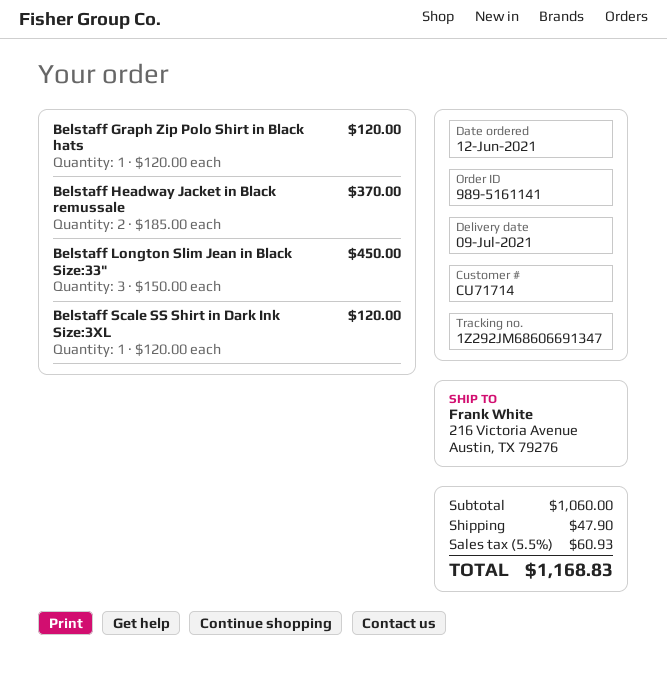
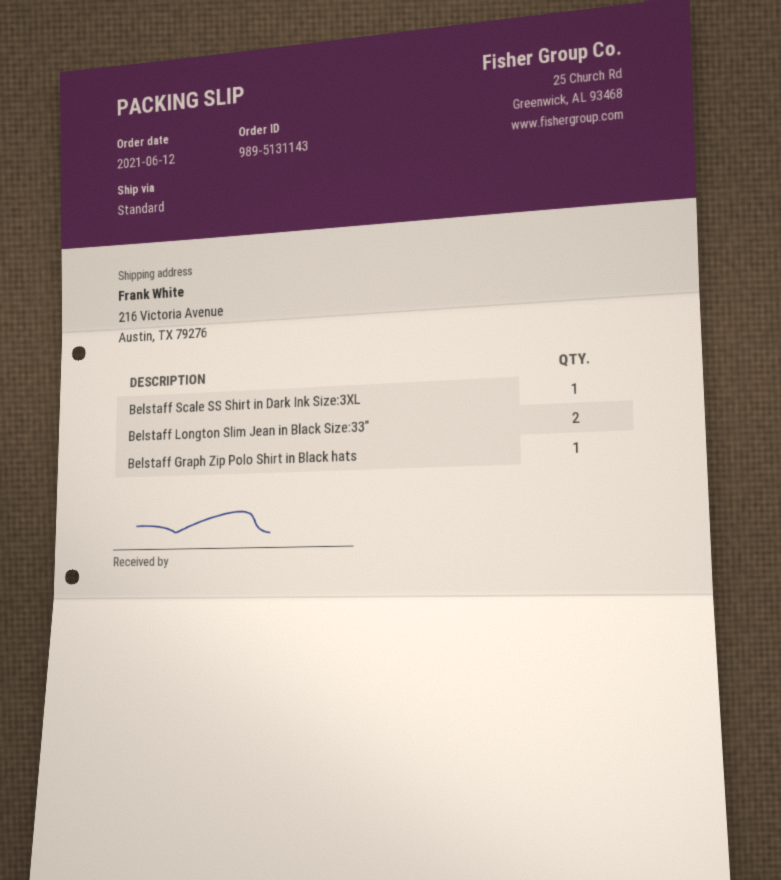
order number: 989-5161141 -> 989-5131143
Belstaff Headway Jacket in Black remussale: 2 -> none
Belstaff Longton Slim Jean in Black Size:33": 3 -> 2

